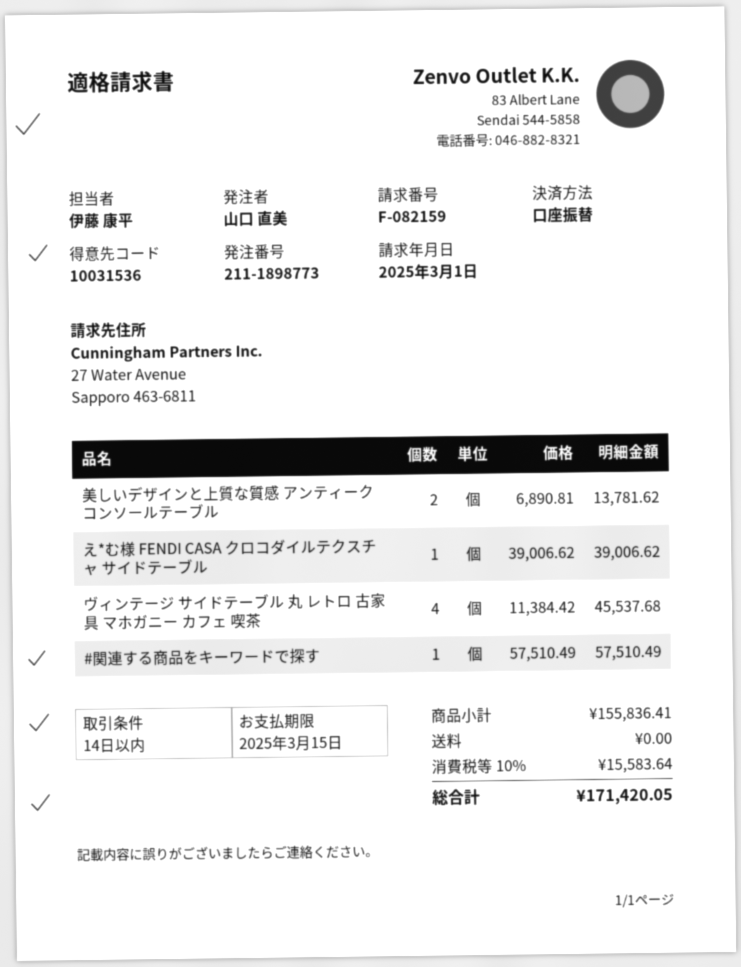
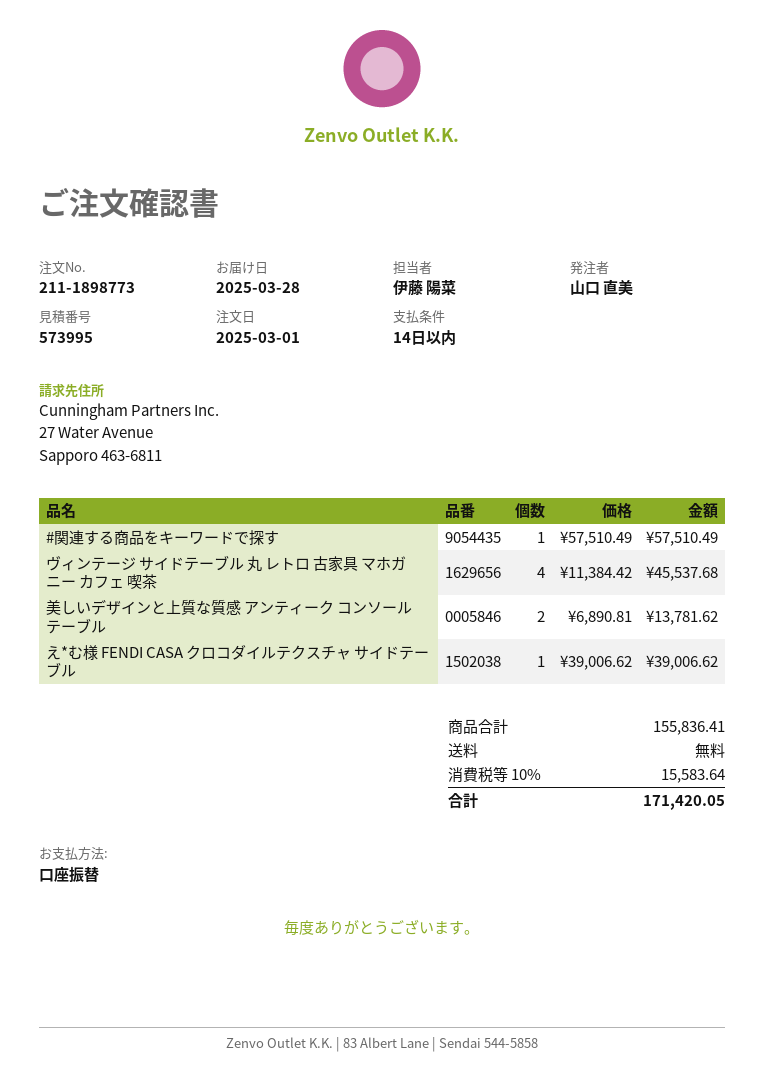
sales rep: 伊藤 康平 -> 伊藤 陽菜

